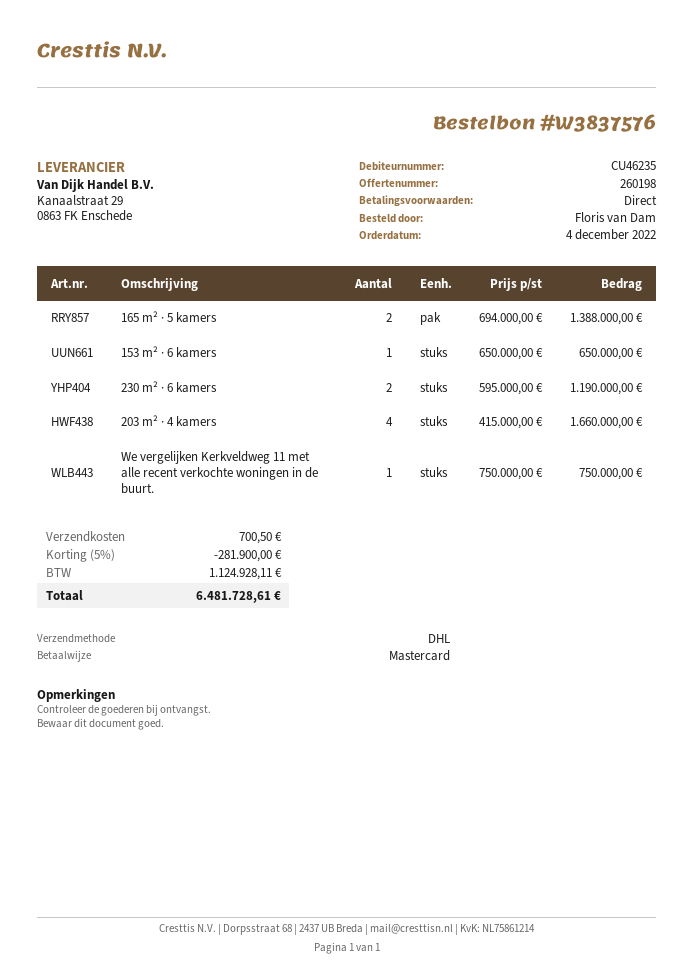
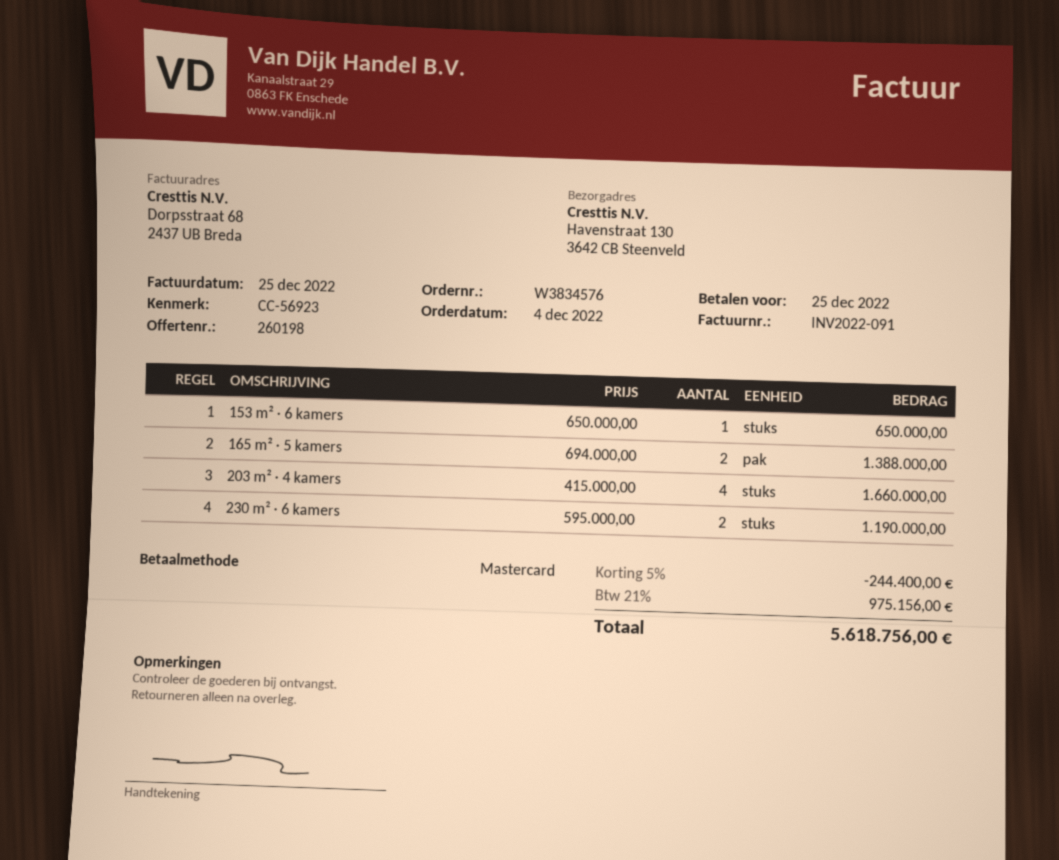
order number: W3837576 -> W3834576
We vergelijken Kerkveldweg 11 met alle recent verkochte woningen in de buurt.: 1 x 750000.00 = 750000.00 -> none
discount: 5% = 281900.00 -> 5% = 244400.00
shipping: 700.50 -> none
tax: 1124928.11 -> 975156.00
total: 6481728.61 -> 5618756.00

